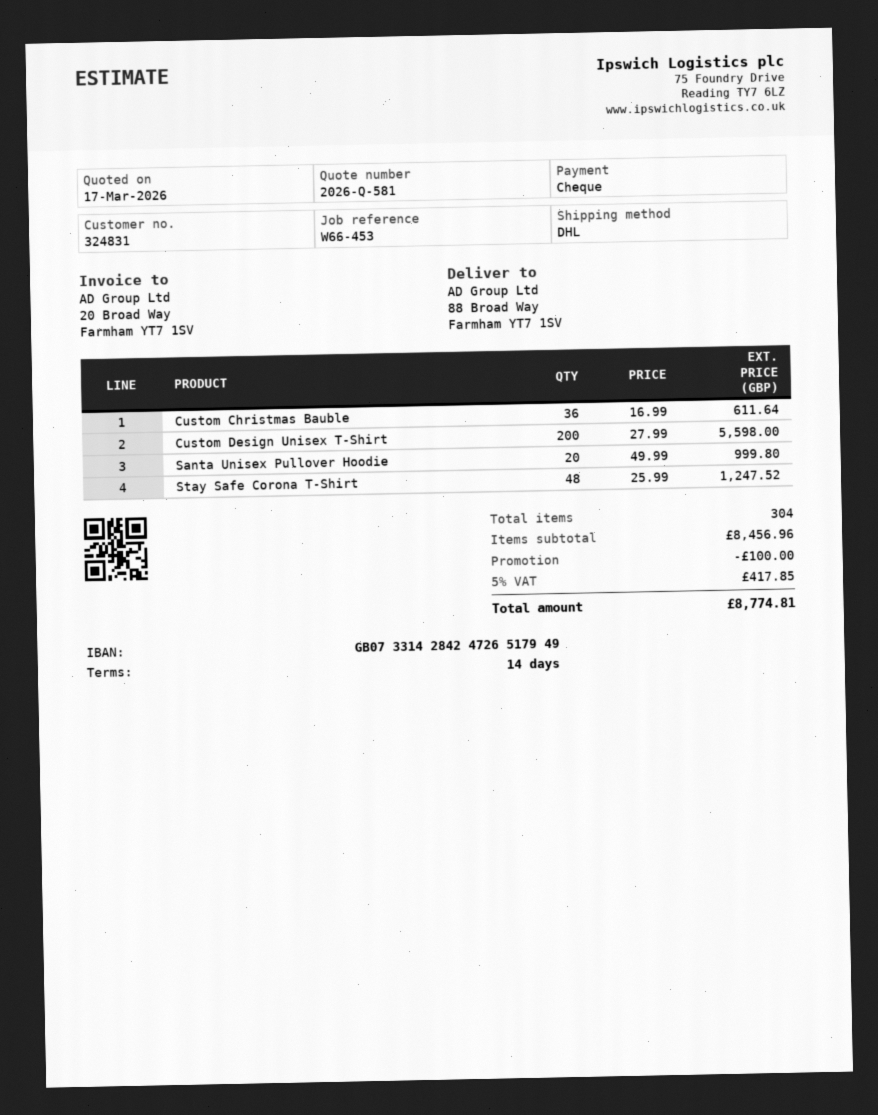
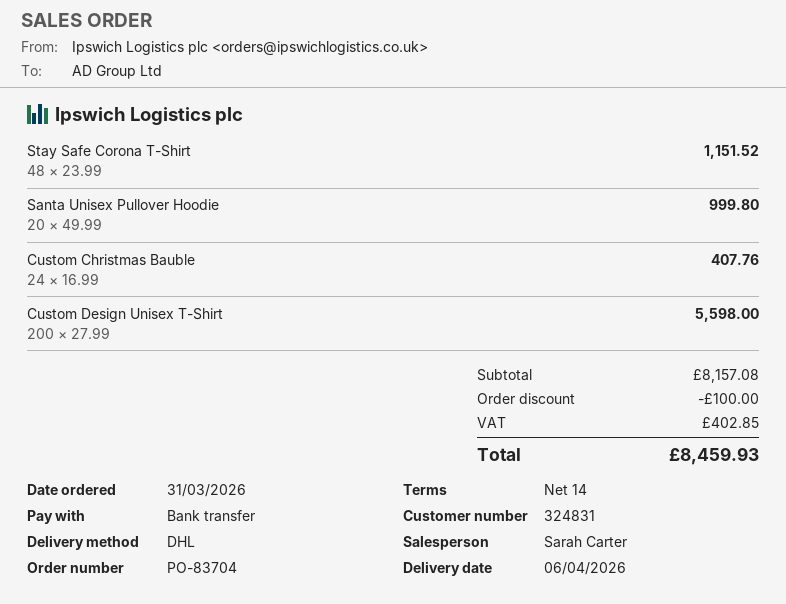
payment method: cheque -> bank transfer
Custom Christmas Bauble: 36 x 16.99 = 611.64 -> 24 x 16.99 = 407.76
Stay Safe Corona T-Shirt: 48 x 25.99 = 1247.52 -> 48 x 23.99 = 1151.52
subtotal: 8456.96 -> 8157.08
tax: 417.85 -> 402.85
total: 8774.81 -> 8459.93

